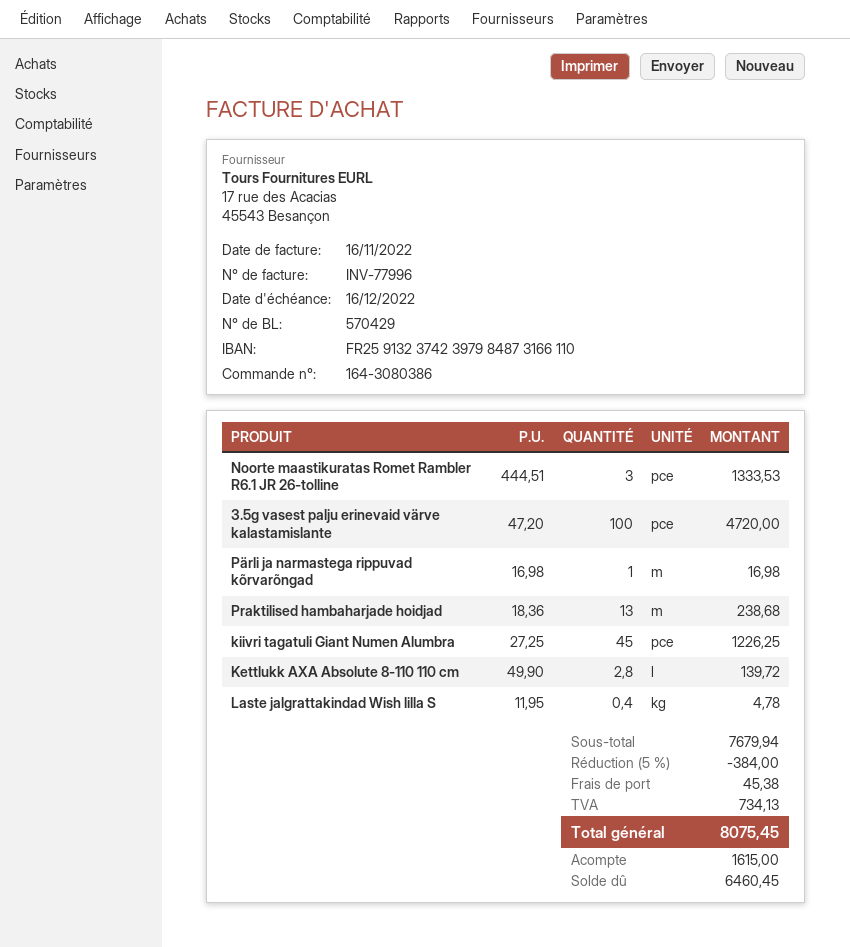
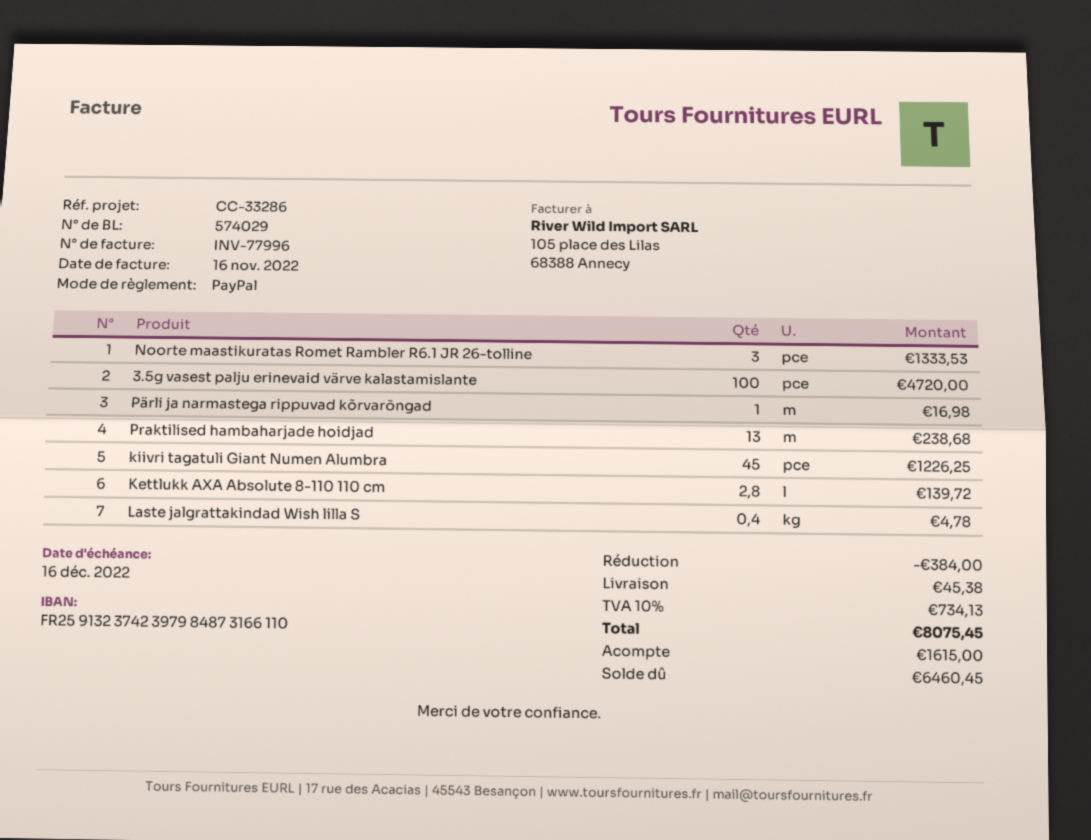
delivery note number: 570429 -> 574029

